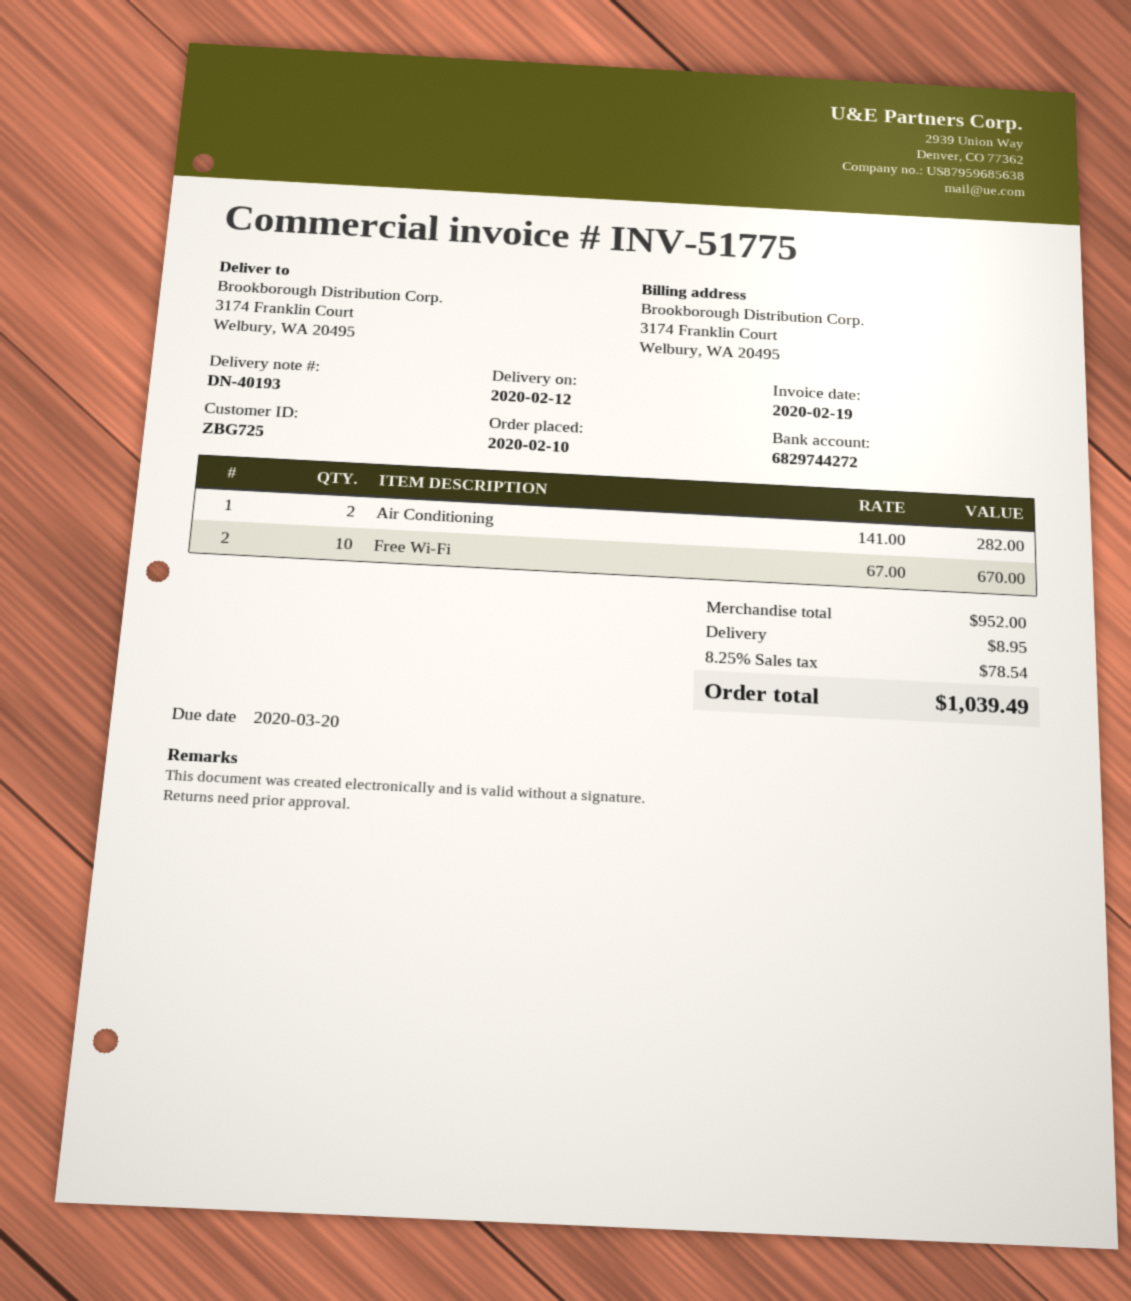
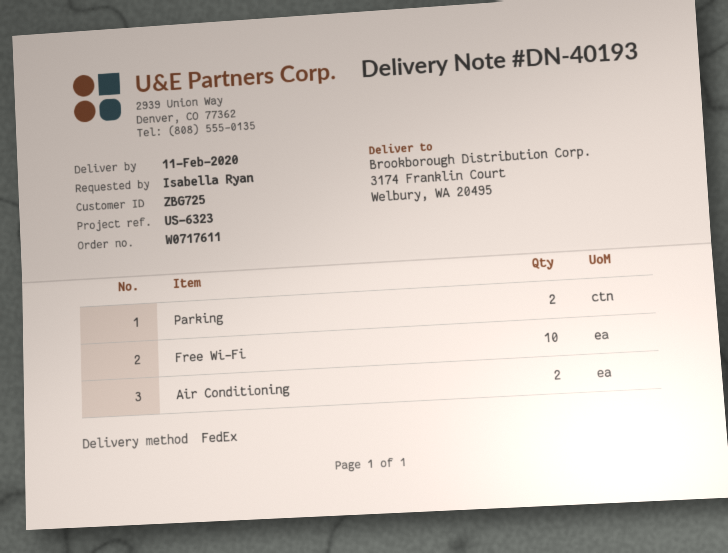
delivery date: 2020-02-12 -> 2020-02-11
Parking: none -> 2

